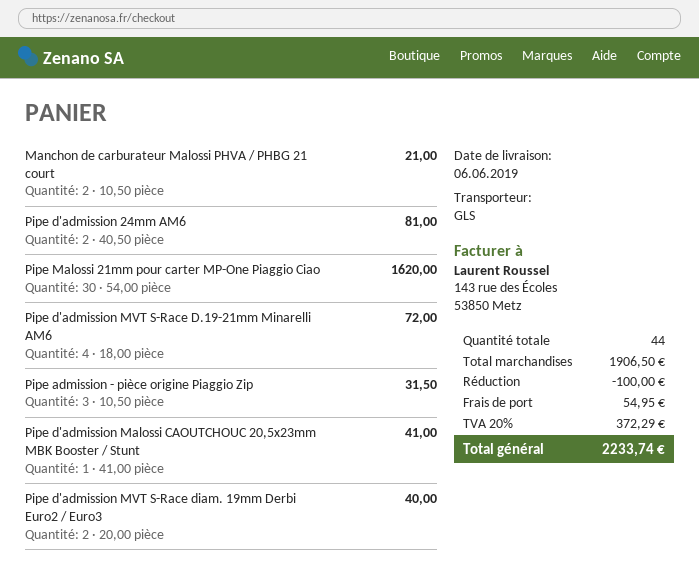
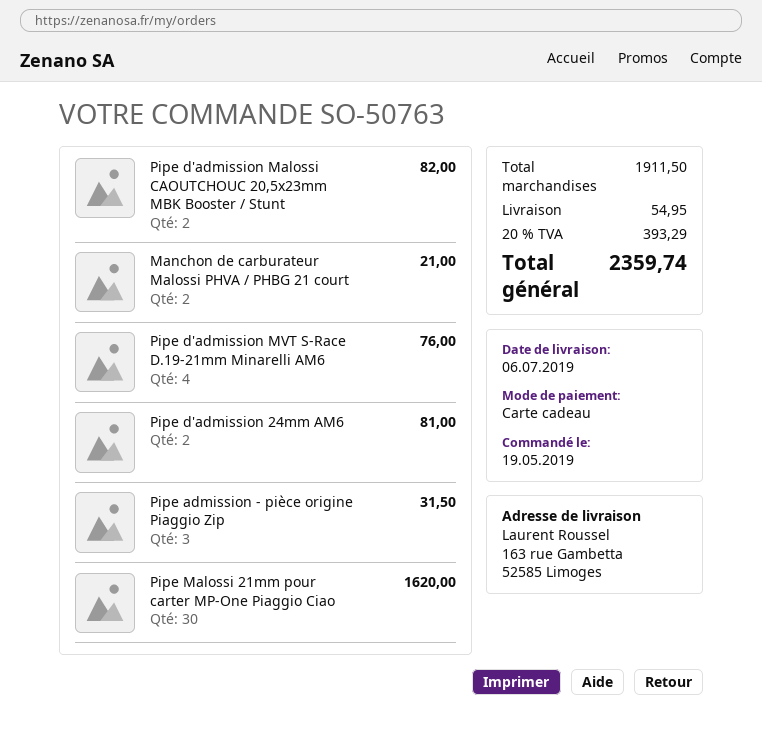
delivery date: 2019-06-06 -> 2019-07-06
Pipe d'admission MVT S-Race D.19-21mm Minarelli AM6: 4 for 72.00 -> 4 for 76.00
Pipe d'admission Malossi CAOUTCHOUC 20,5x23mm MBK Booster / Stunt: 1 for 41.00 -> 2 for 82.00
Pipe d'admission MVT S-Race diam. 19mm Derbi Euro2 / Euro3: 2 for 40.00 -> none
subtotal: 1906.50 -> 1911.50
discount: 100.00 -> none
tax: 20% = 372.29 -> 20% = 393.29
total: 2233.74 -> 2359.74

